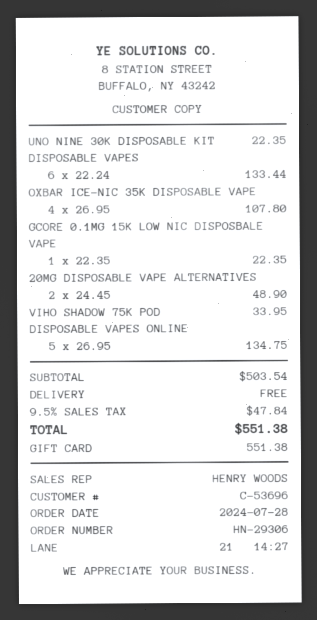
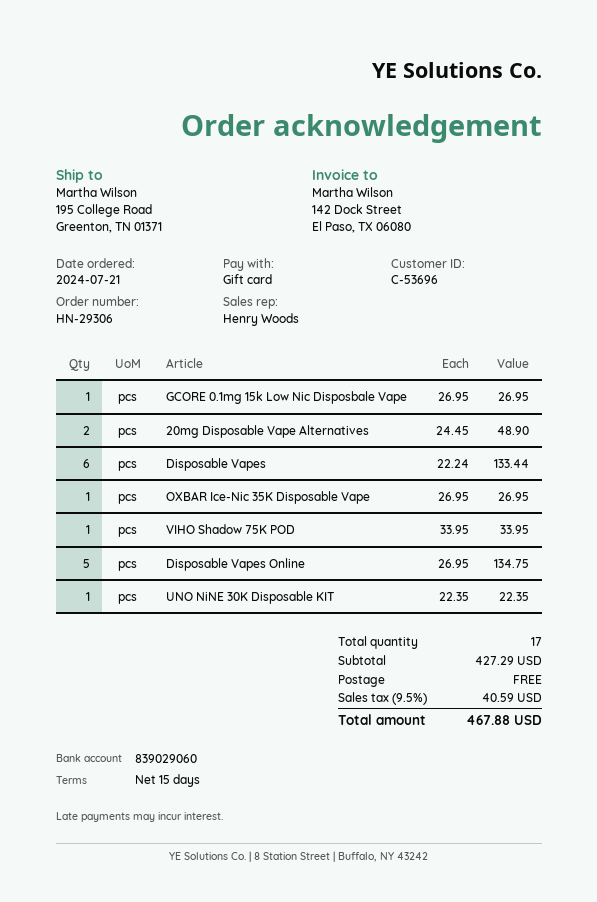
order date: 2024-07-28 -> 2024-07-21
OXBAR ICE-NIC 35K DISPOSABLE VAPE: 4 x 26.95 = 107.80 -> 1 x 26.95 = 26.95
GCORE 0.1MG 15K LOW NIC DISPOSBALE VAPE: 1 x 22.35 = 22.35 -> 1 x 26.95 = 26.95
subtotal: 503.54 -> 427.29
tax: 9.5% = 47.84 -> 9.5% = 40.59
total: 551.38 -> 467.88

